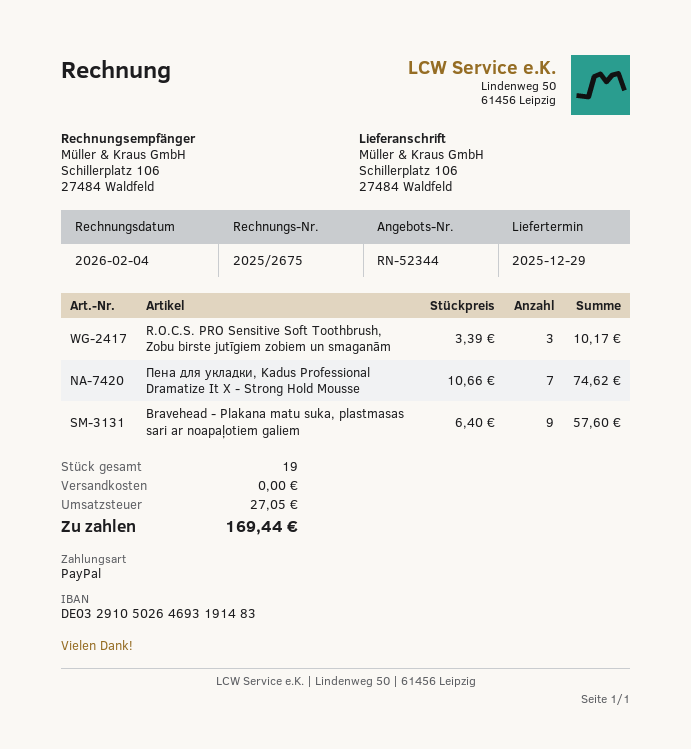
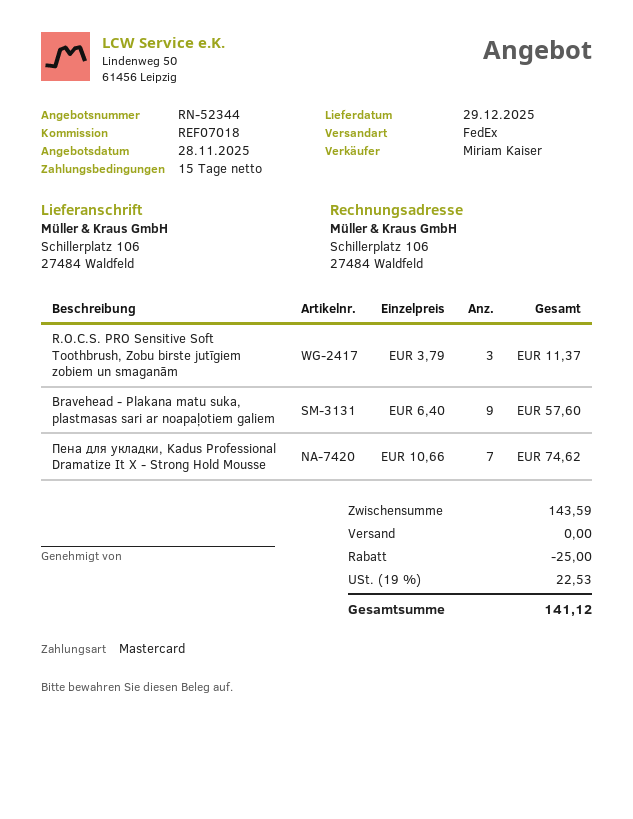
payment method: PayPal -> Mastercard
R.O.C.S. PRO Sensitive Soft Toothbrush, Zobu birste jutīgiem zobiem un smaganām: 3 x 3.39 = 10.17 -> 3 x 3.79 = 11.37
discount: none -> 25.00
tax: 27.05 -> 22.53
total: 169.44 -> 141.12

